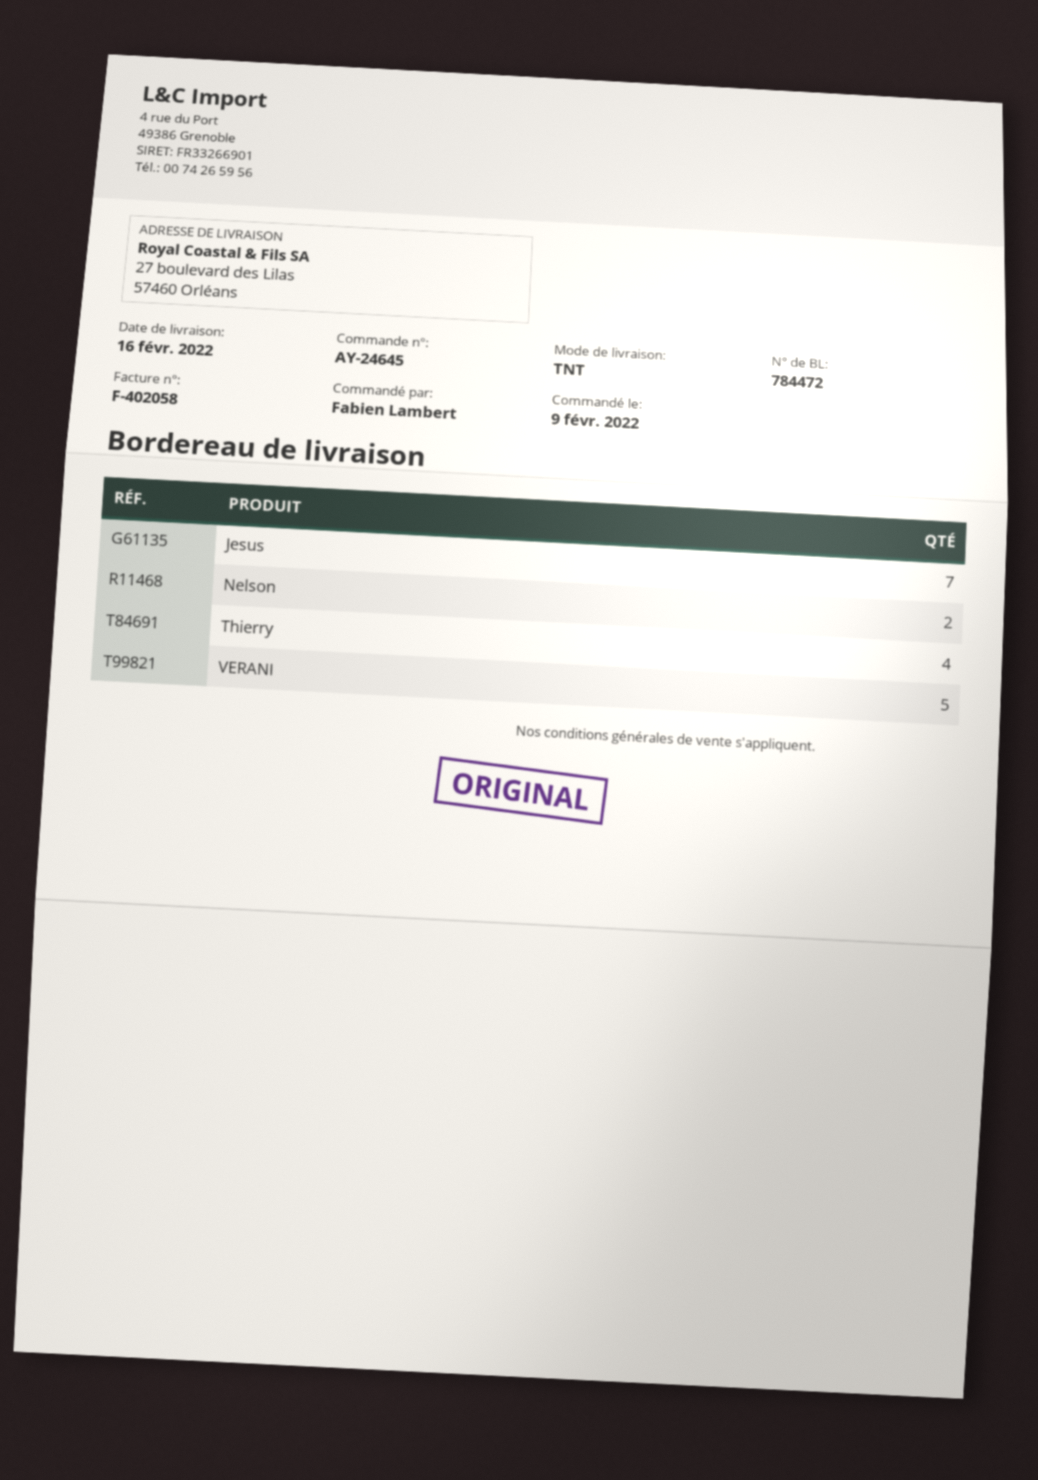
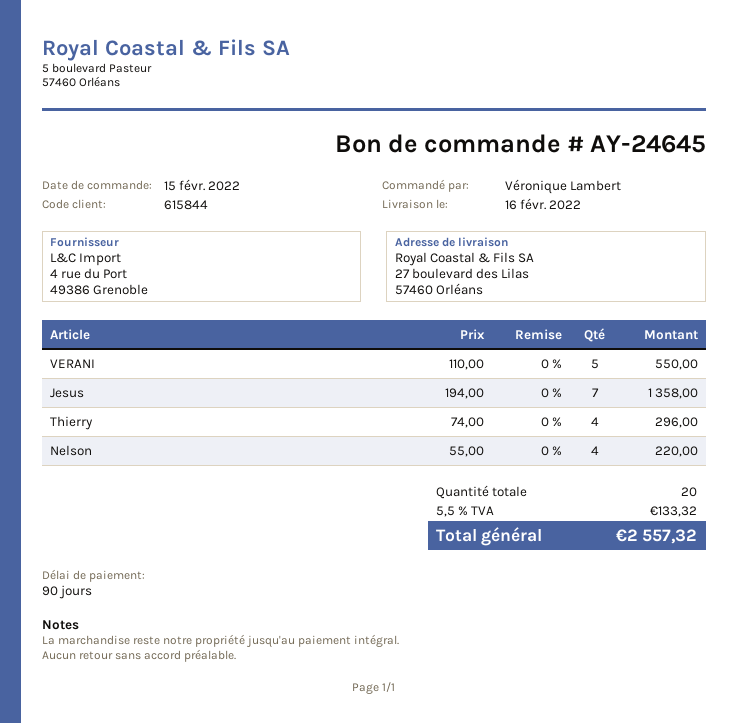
order date: 2022-02-09 -> 2022-02-15
ordered by: Fabien Lambert -> Véronique Lambert
Nelson: 2 -> 4

